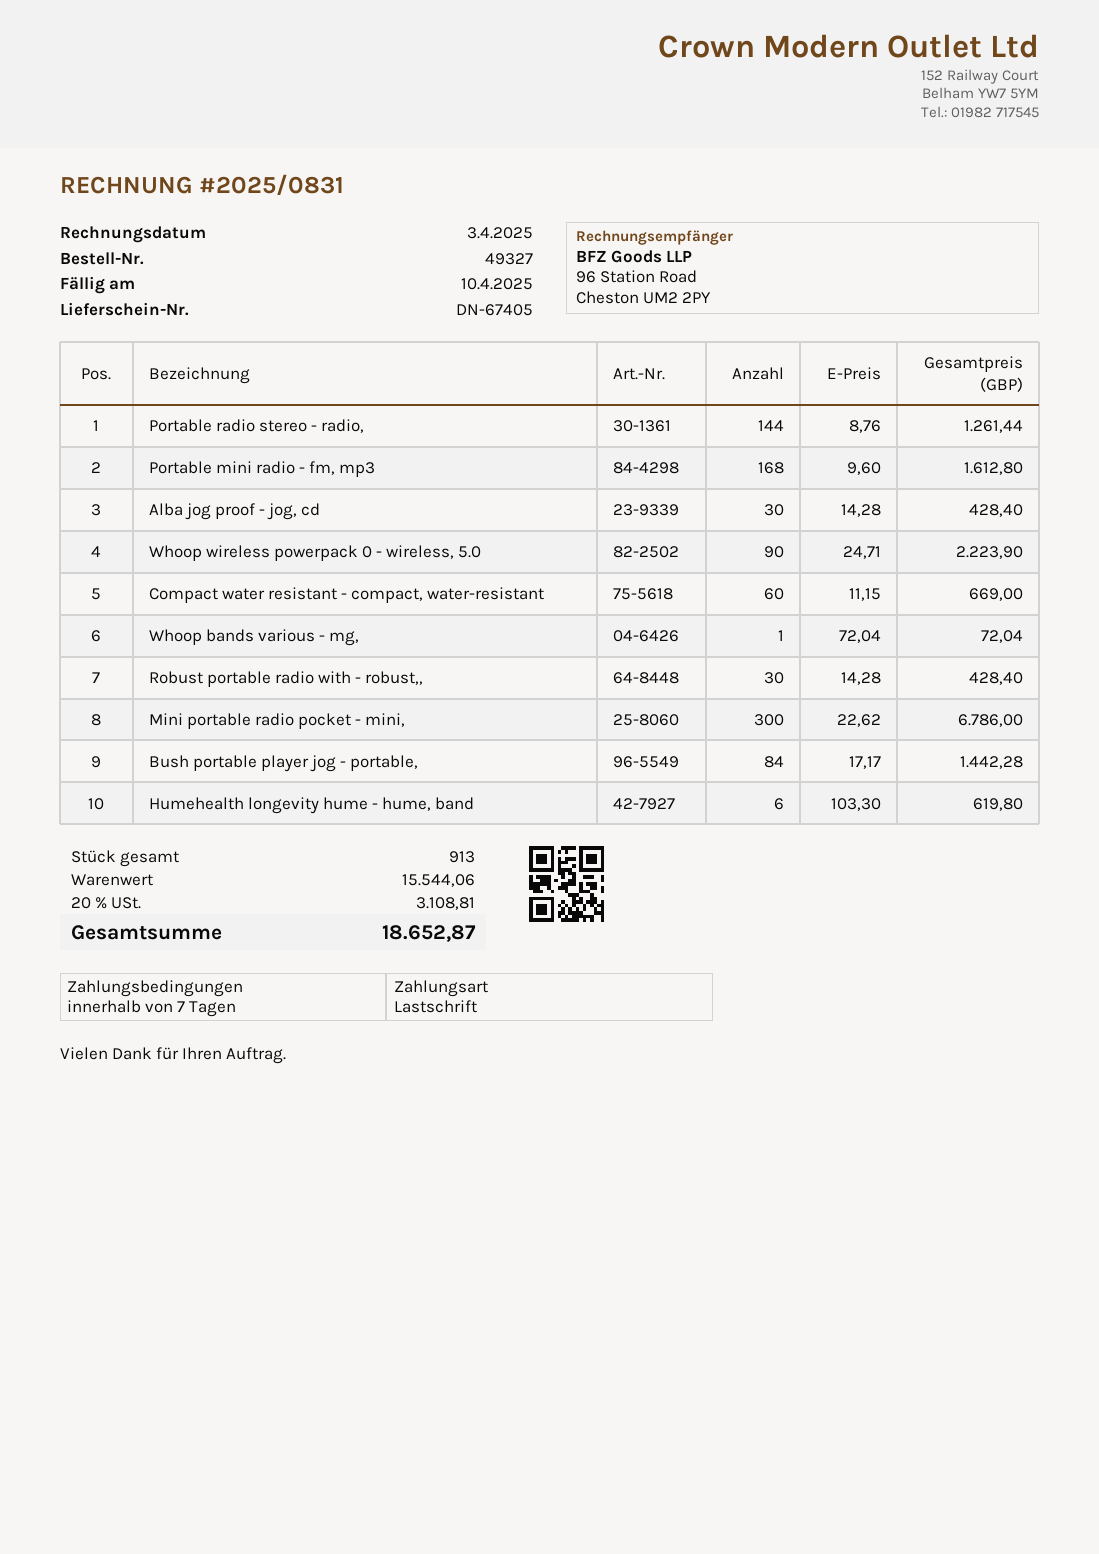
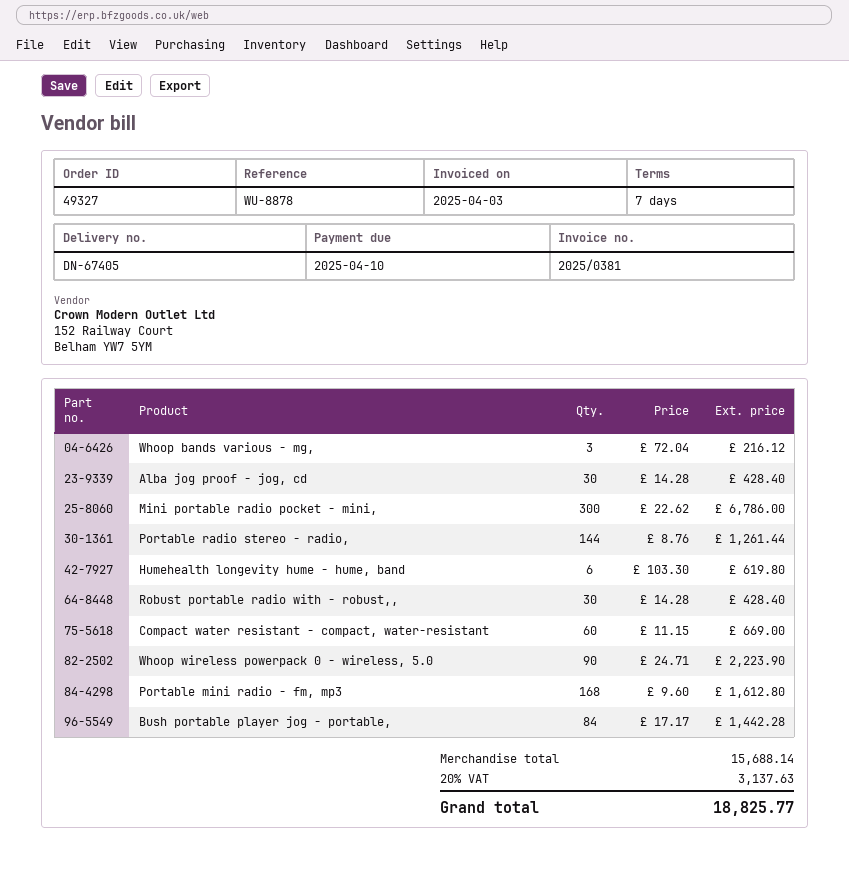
invoice number: 2025/0831 -> 2025/0381
Whoop bands various - mg,: 1 x 72.04 = 72.04 -> 3 x 72.04 = 216.12
subtotal: 15544.06 -> 15688.14
tax: 20% = 3108.81 -> 20% = 3137.63
total: 18652.87 -> 18825.77

